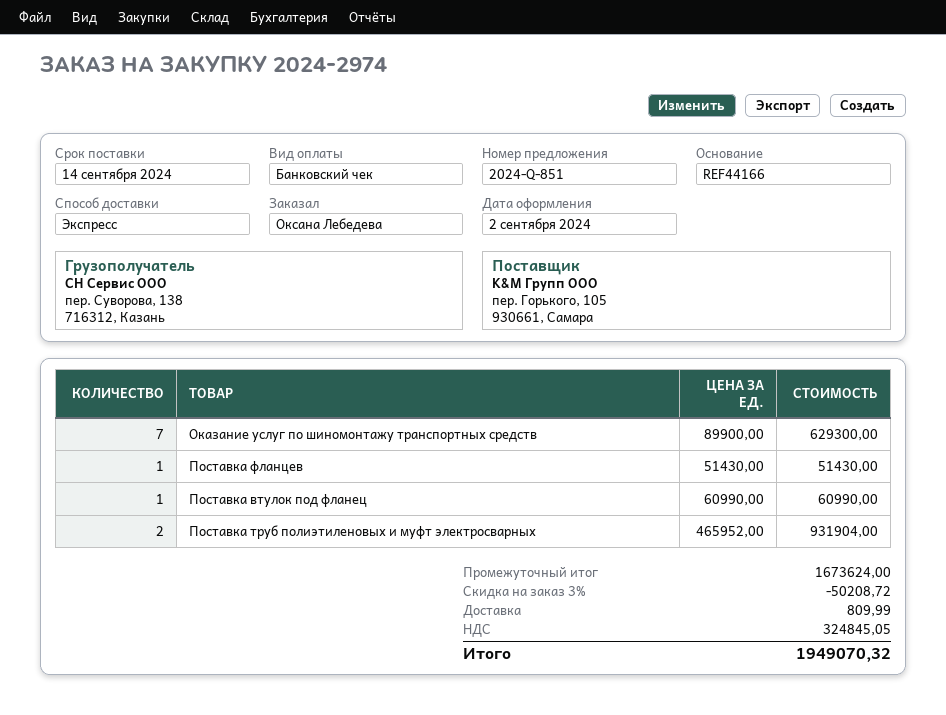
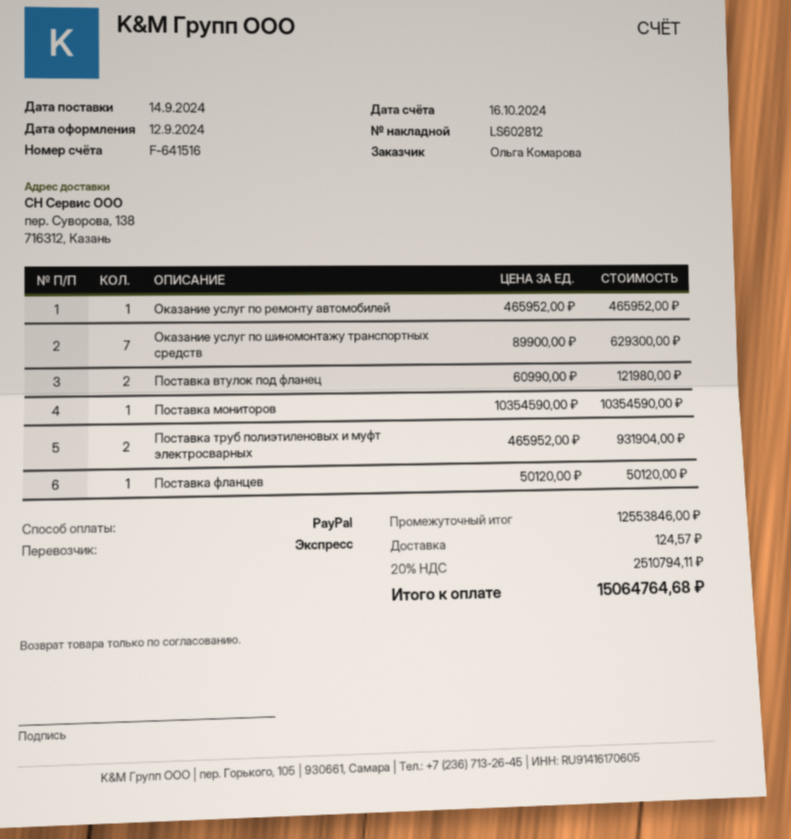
order date: 2024-09-02 -> 2024-09-12
ordered by: Оксана Лебедева -> Ольга Комарова
payment method: cheque -> PayPal
Поставка фланцев: 1 x 51430.00 = 51430.00 -> 1 x 50120.00 = 50120.00
Поставка втулок под фланец: 1 x 60990.00 = 60990.00 -> 2 x 60990.00 = 121980.00
Оказание услуг по ремонту автомобилей: none -> 1 x 465952.00 = 465952.00
Поставка мониторов: none -> 1 x 10354590.00 = 10354590.00
subtotal: 1673624.00 -> 12553846.00
discount: 3% = 50208.72 -> none
shipping: 809.99 -> 124.57
tax: 324845.05 -> 2510794.11
total: 1949070.32 -> 15064764.68

